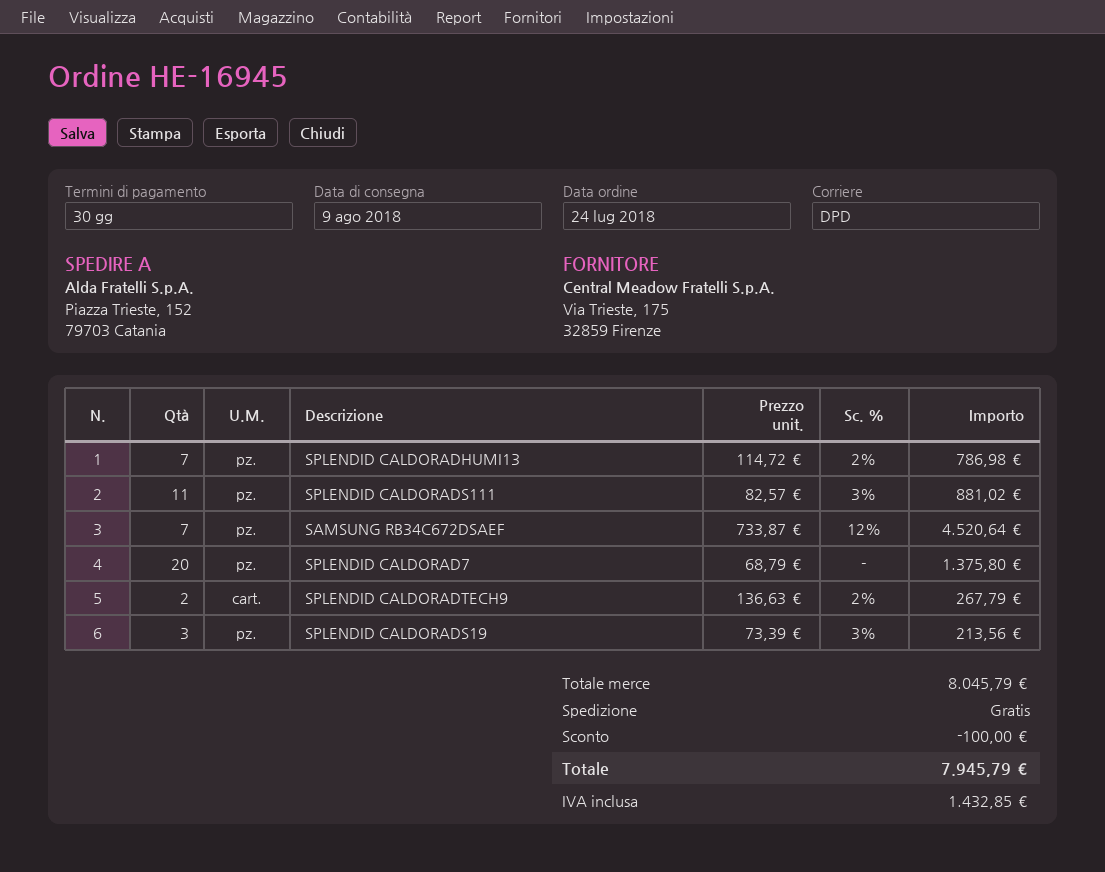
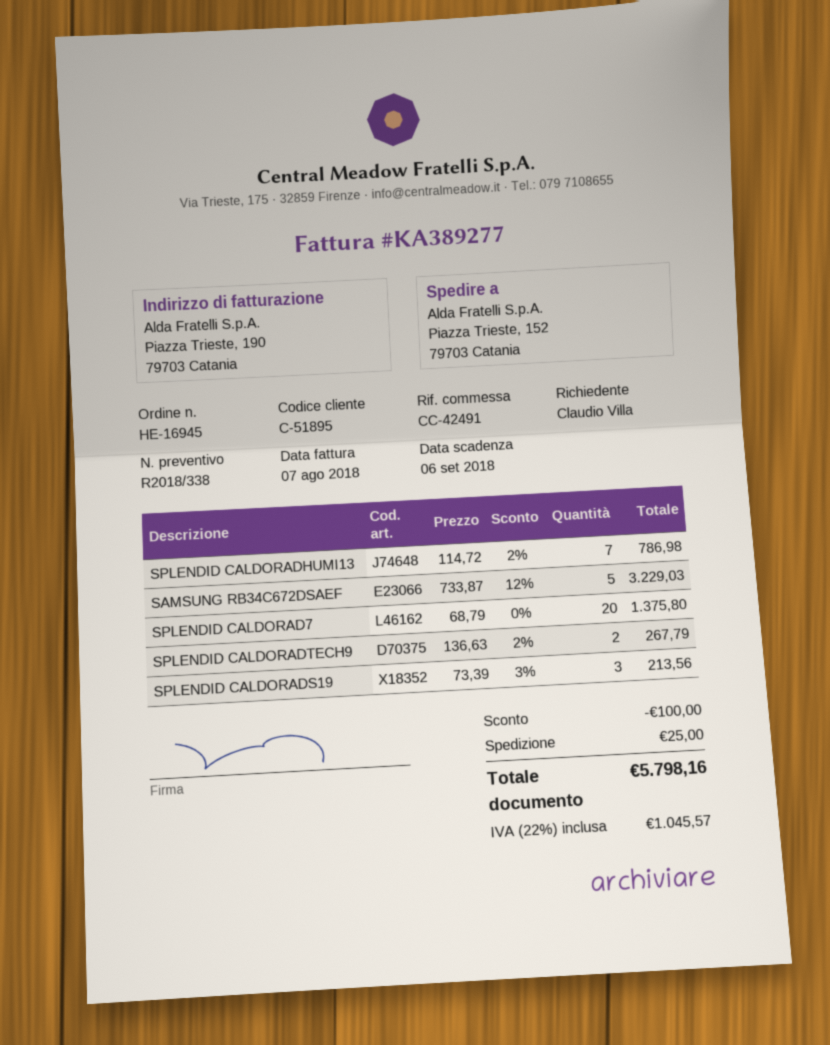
SPLENDID CALDORADS111: 11 x 82.57 - 3% = 881.02 -> none
SAMSUNG RB34C672DSAEF: 7 x 733.87 - 12% = 4520.64 -> 5 x 733.87 - 12% = 3229.03
shipping: 0.00 -> 25.00
tax: 1432.85 -> 1045.57
total: 7945.79 -> 5798.16

